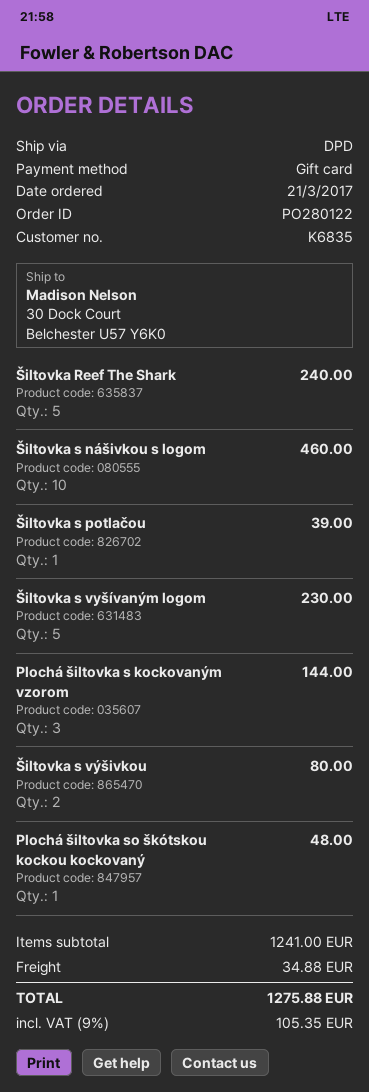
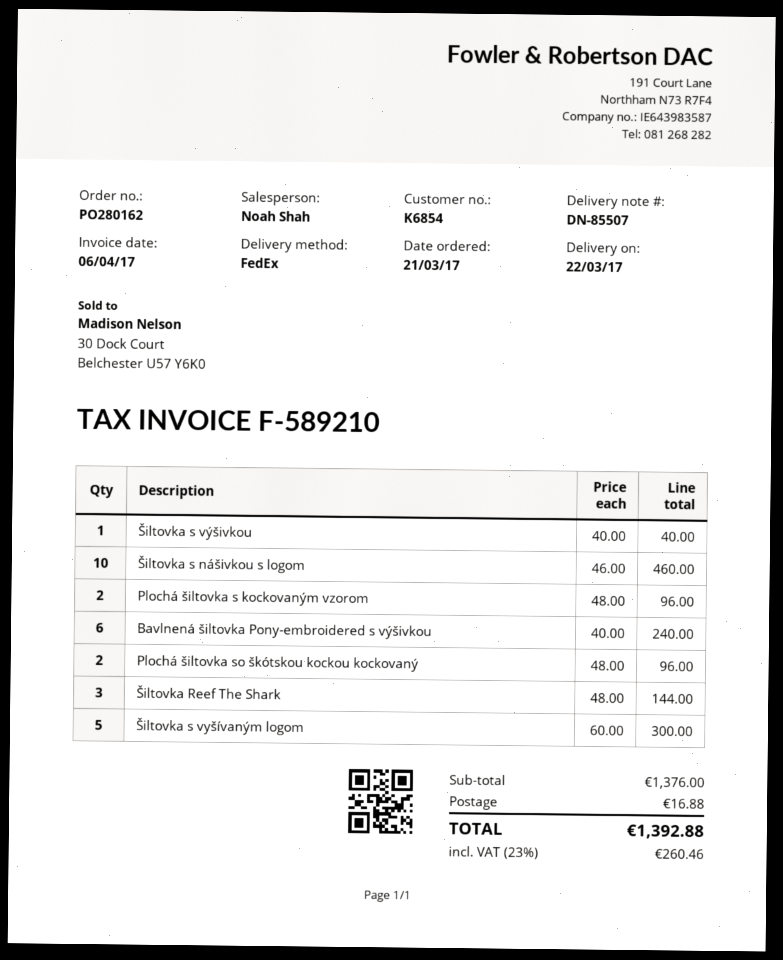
order number: PO280122 -> PO280162
customer number: K6835 -> K6854
shipping method: DPD -> FedEx
Šiltovka Reef The Shark: 5 for 240.00 -> 3 for 144.00
Šiltovka s potlačou: 1 for 39.00 -> none
Šiltovka s vyšívaným logom: 5 for 230.00 -> 5 for 300.00
Plochá šiltovka s kockovaným vzorom: 3 for 144.00 -> 2 for 96.00
Šiltovka s výšivkou: 2 for 80.00 -> 1 for 40.00
Plochá šiltovka so škótskou kockou kockovaný: 1 for 48.00 -> 2 for 96.00
Bavlnená šiltovka Pony-embroidered s výšivkou: none -> 6 for 240.00
subtotal: 1241.00 -> 1376.00
shipping: 34.88 -> 16.88
tax: 9% = 105.35 -> 23% = 260.46
total: 1275.88 -> 1392.88

